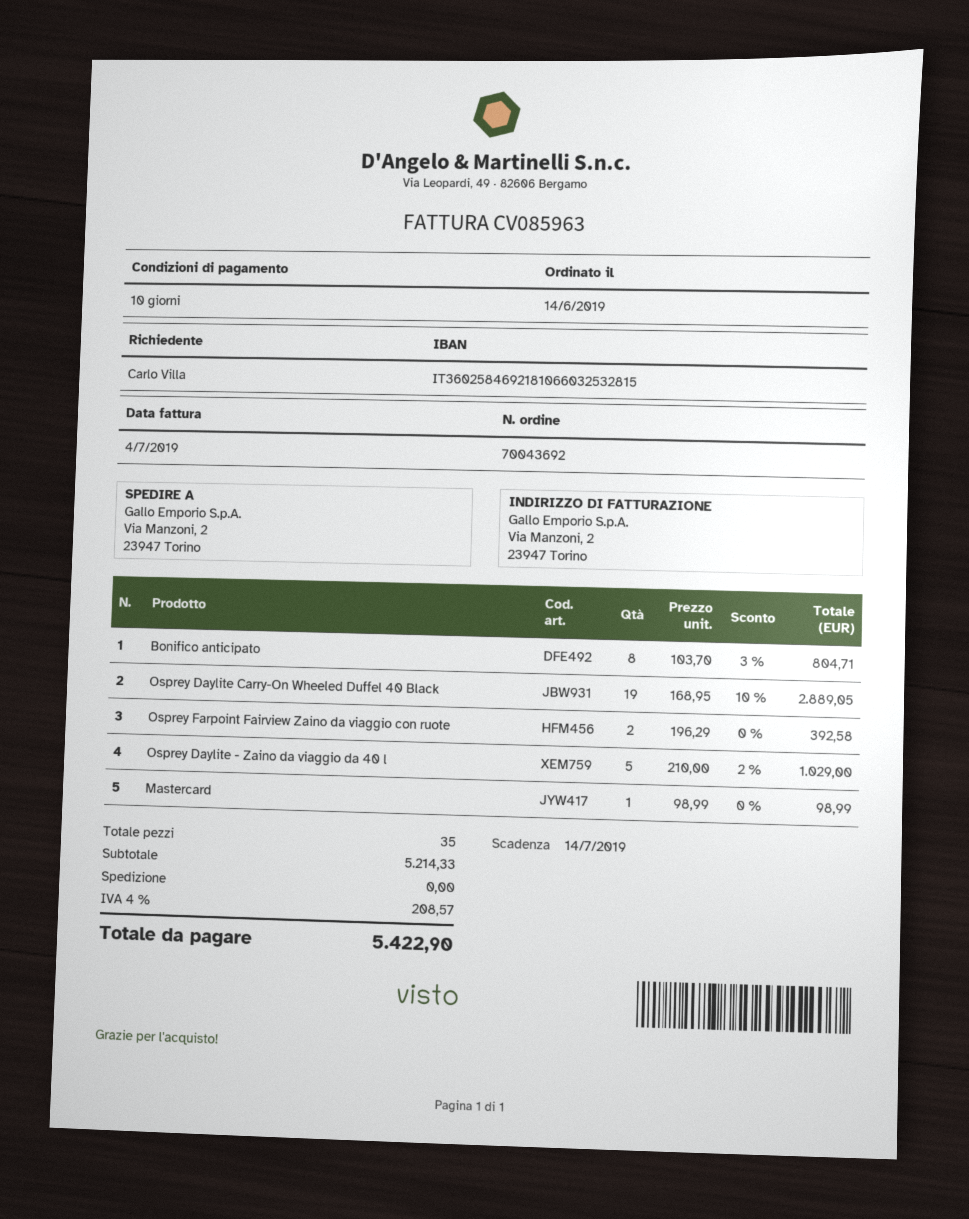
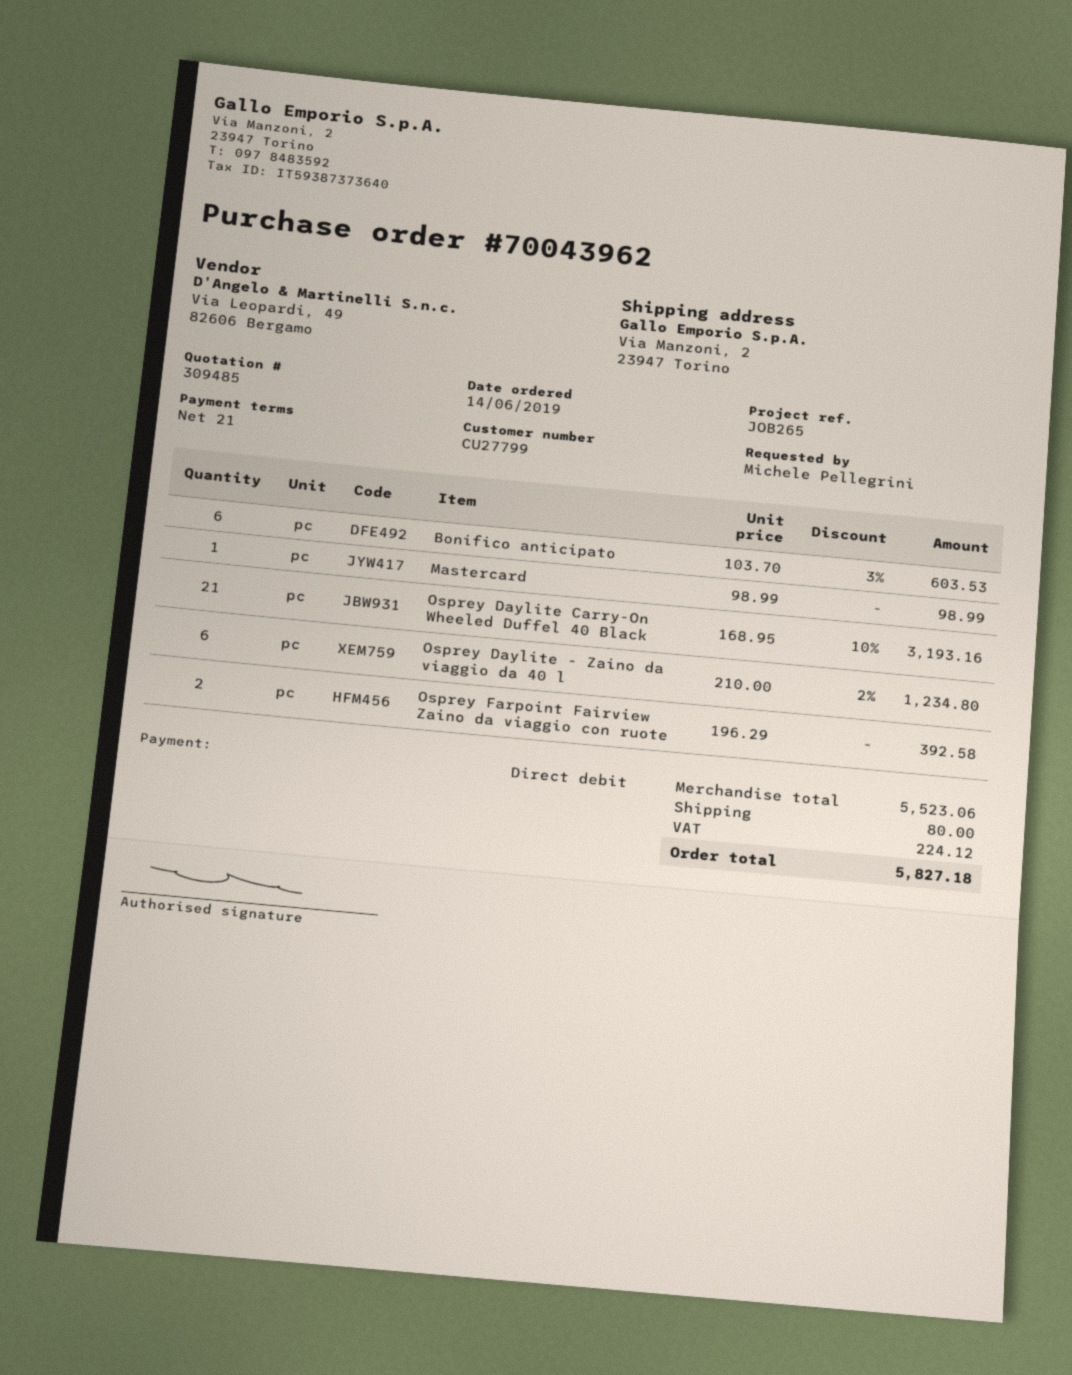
order number: 70043692 -> 70043962
payment terms: 10 days -> 21 days
ordered by: Carlo Villa -> Michele Pellegrini
Bonifico anticipato: 8 x 103.70 - 3% = 804.71 -> 6 x 103.70 - 3% = 603.53
Osprey Daylite Carry-On Wheeled Duffel 40 Black: 19 x 168.95 - 10% = 2889.05 -> 21 x 168.95 - 10% = 3193.16
Osprey Daylite - Zaino da viaggio da 40 l: 5 x 210.00 - 2% = 1029.00 -> 6 x 210.00 - 2% = 1234.80
subtotal: 5214.33 -> 5523.06
shipping: 0.00 -> 80.00
tax: 208.57 -> 224.12
total: 5422.90 -> 5827.18

